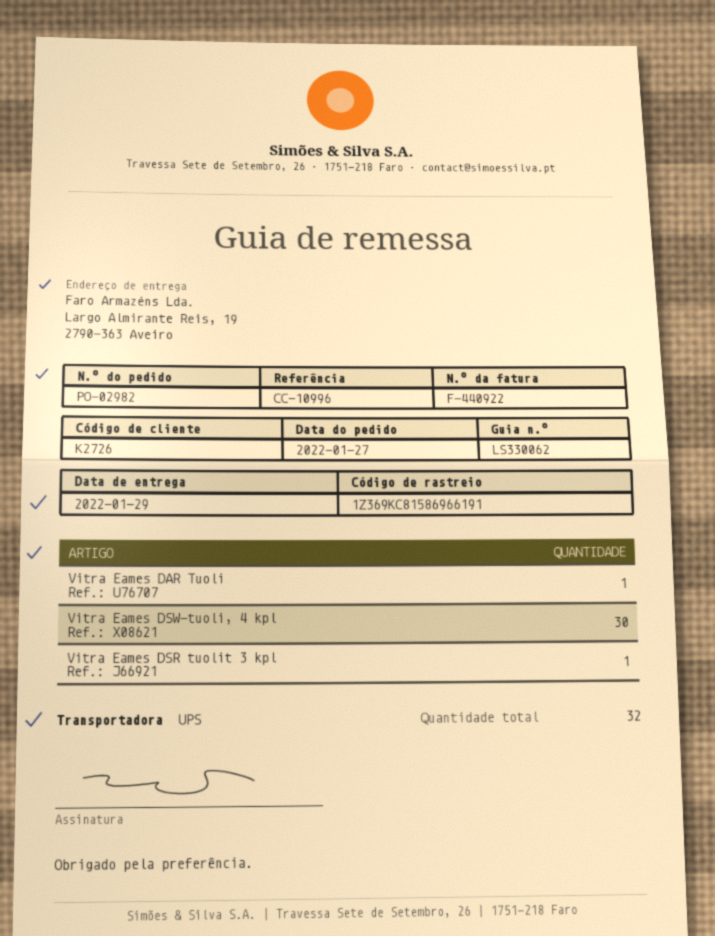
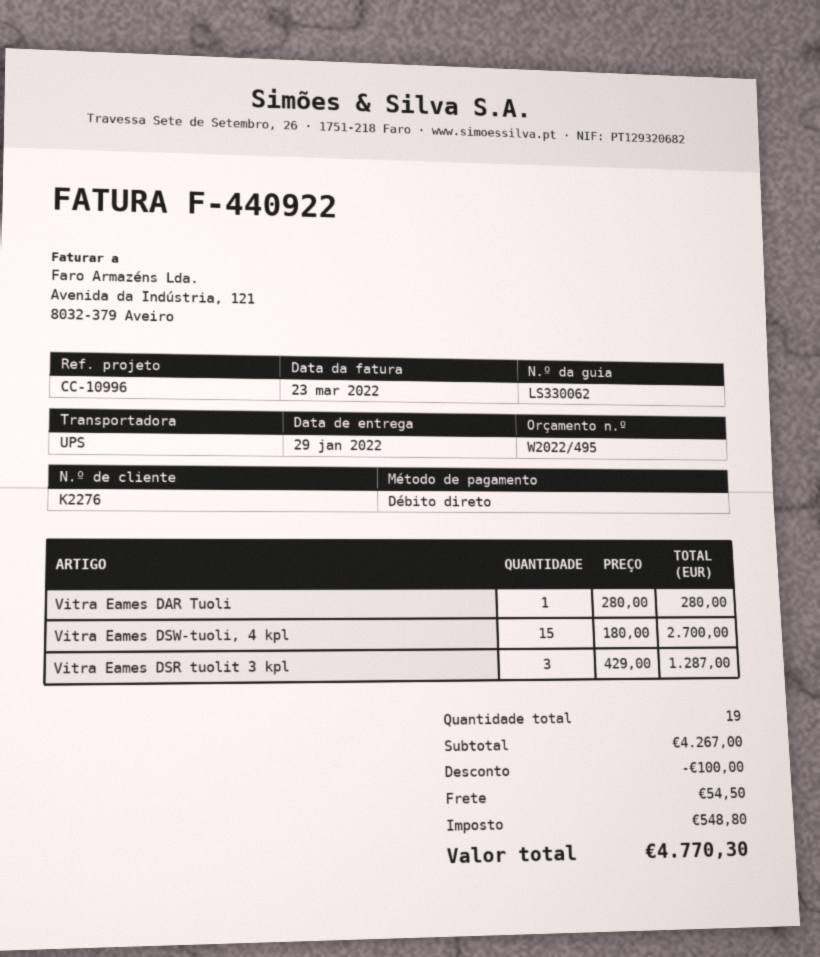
customer number: K2726 -> K2276
Vitra Eames DSW-tuoli, 4 kpl: 30 -> 15
Vitra Eames DSR tuolit 3 kpl: 1 -> 3
total quantity: 32 -> 19

